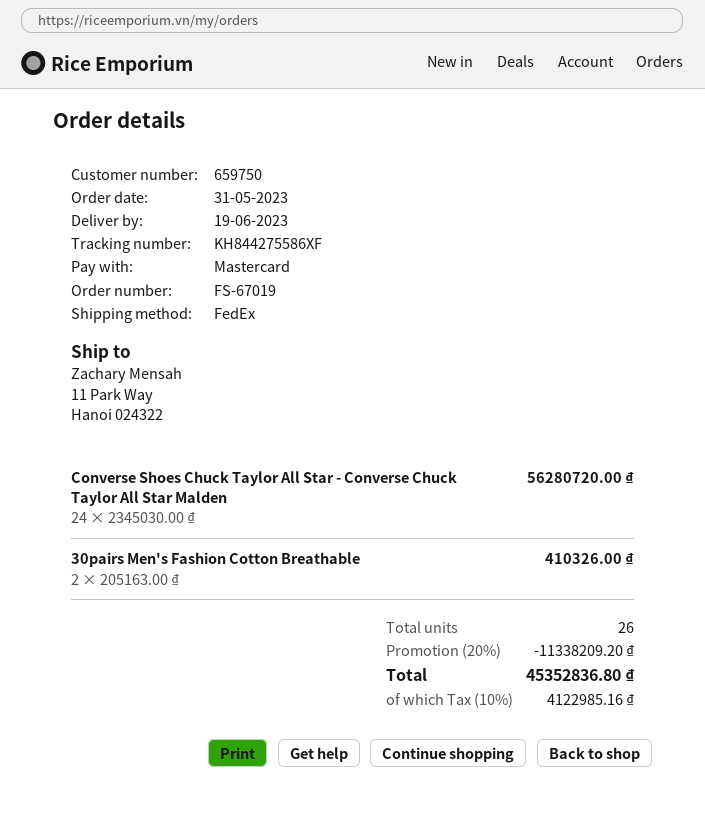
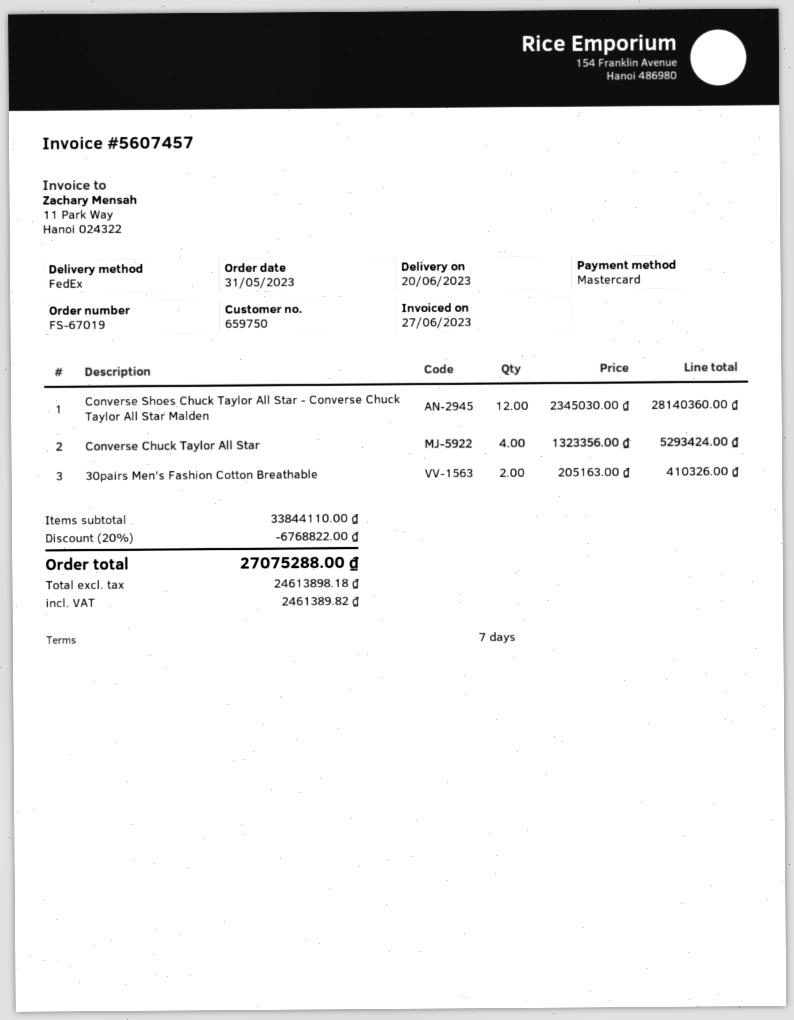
delivery date: 2023-06-19 -> 2023-06-20
Converse Shoes Chuck Taylor All Star - Converse Chuck Taylor All Star Malden: 24 x 2345030.00 = 56280720.00 -> 12 x 2345030.00 = 28140360.00
Converse Chuck Taylor All Star: none -> 4 x 1323356.00 = 5293424.00
discount: 20% = 11338209.20 -> 20% = 6768822.00
tax: 4122985.16 -> 2461389.82
total: 45352836.80 -> 27075288.00

